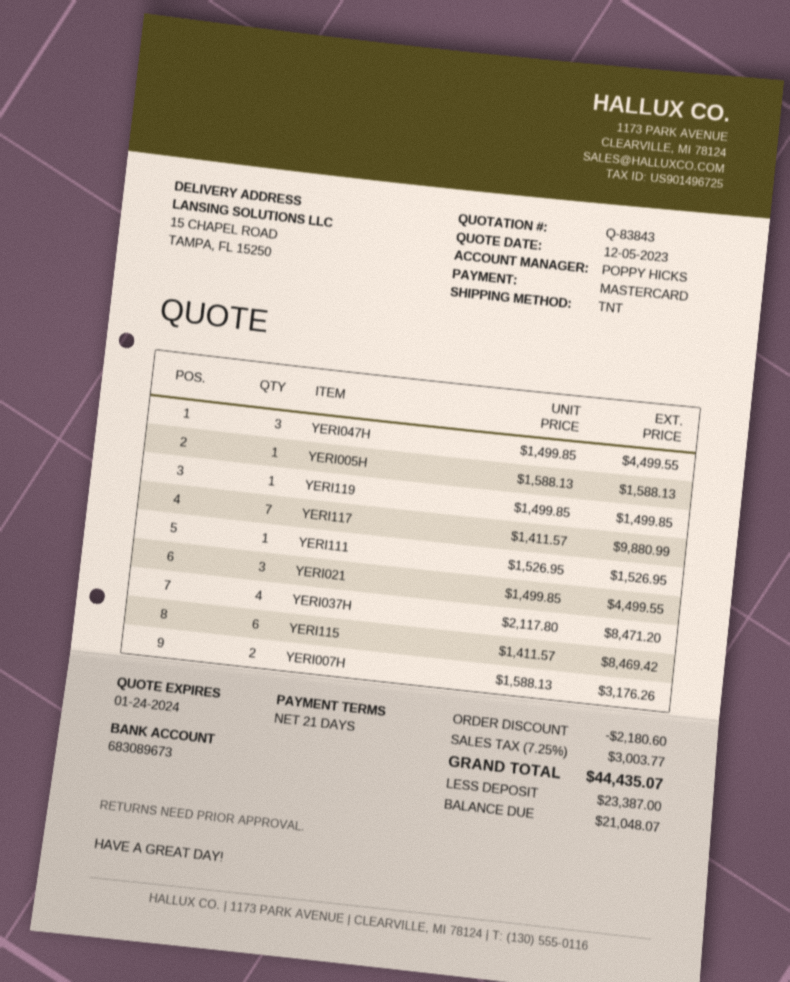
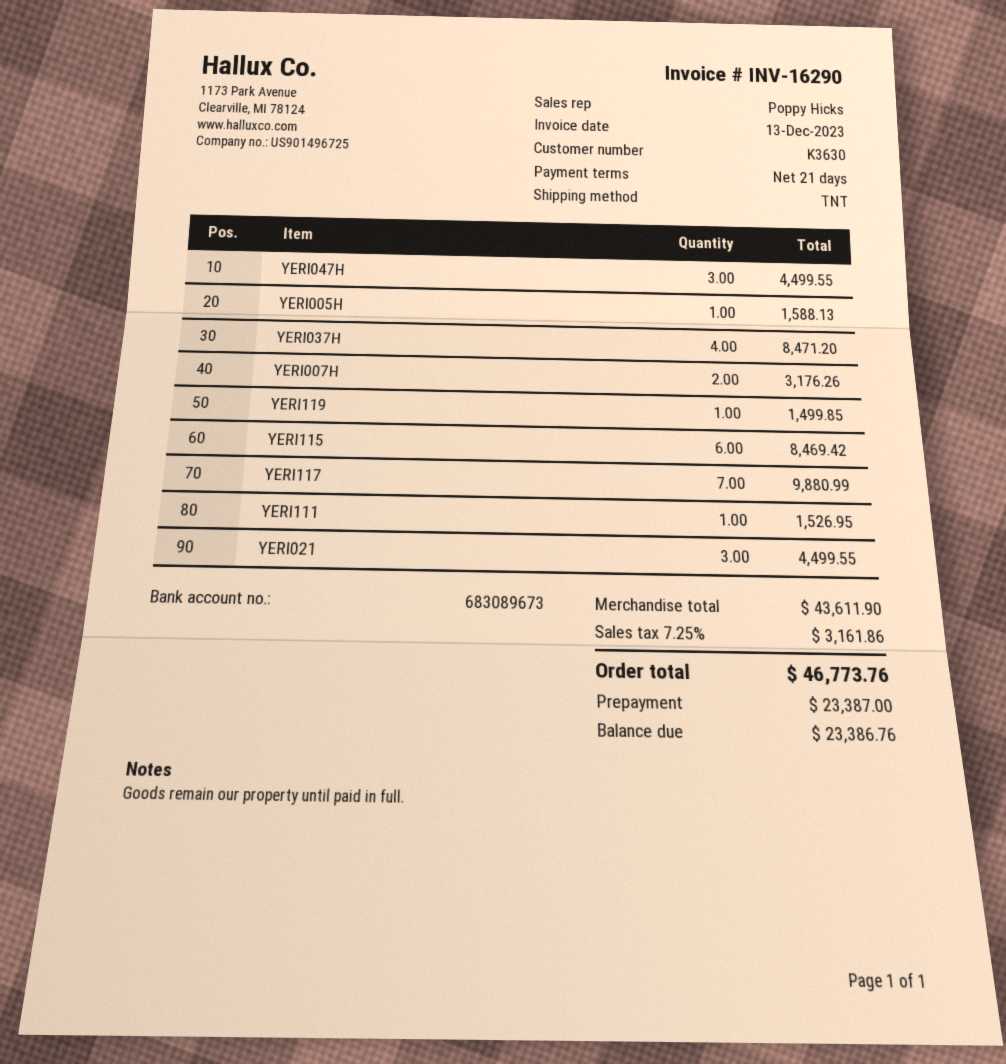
discount: 2180.60 -> none
tax: 7.25% = 3003.77 -> 7.25% = 3161.86
total: 44435.07 -> 46773.76
balance: 21048.07 -> 23386.76

